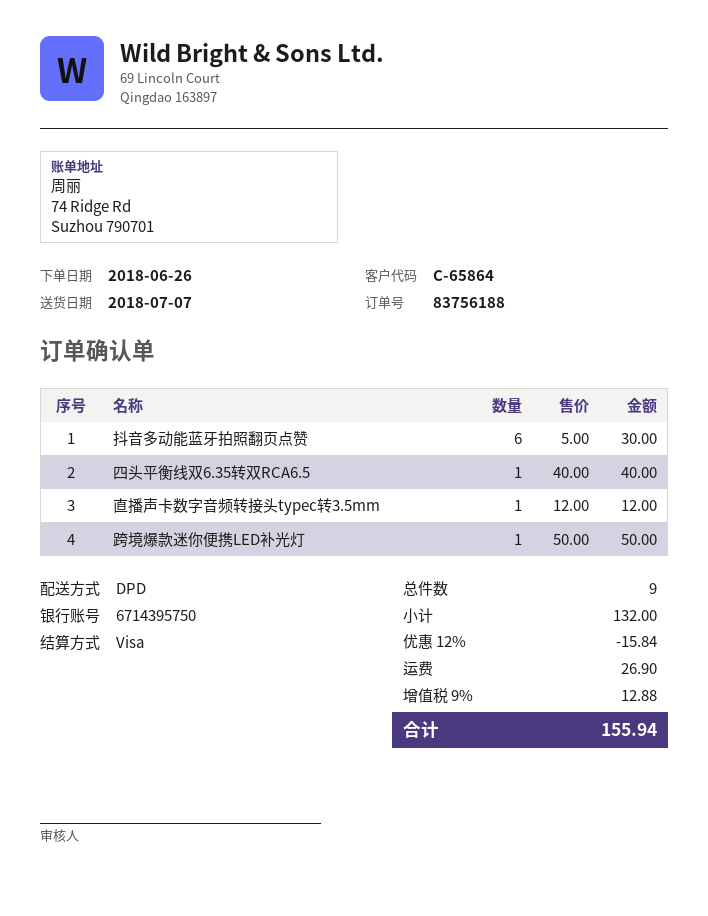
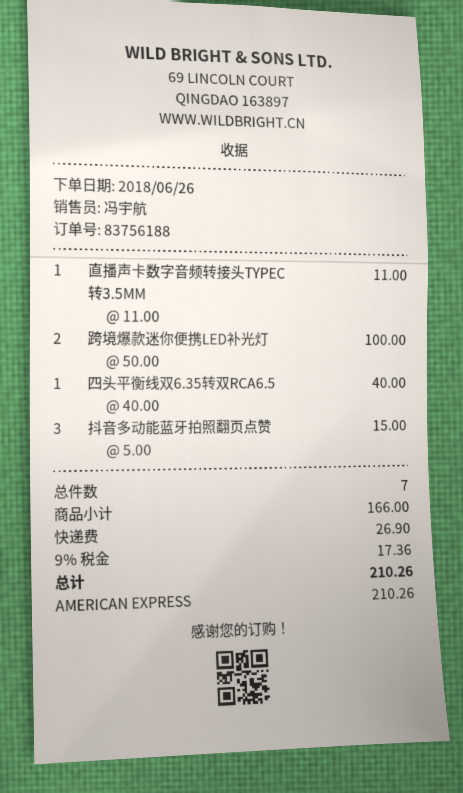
payment method: Visa -> American Express
抖音多动能蓝牙拍照翻页点赞: 6 x 5.00 = 30.00 -> 3 x 5.00 = 15.00
直播声卡数字音频转接头typec转3.5mm: 1 x 12.00 = 12.00 -> 1 x 11.00 = 11.00
跨境爆款迷你便携LED补光灯: 1 x 50.00 = 50.00 -> 2 x 50.00 = 100.00
total quantity: 9 -> 7
subtotal: 132.00 -> 166.00
discount: 12% = 15.84 -> none
tax: 9% = 12.88 -> 9% = 17.36
total: 155.94 -> 210.26

